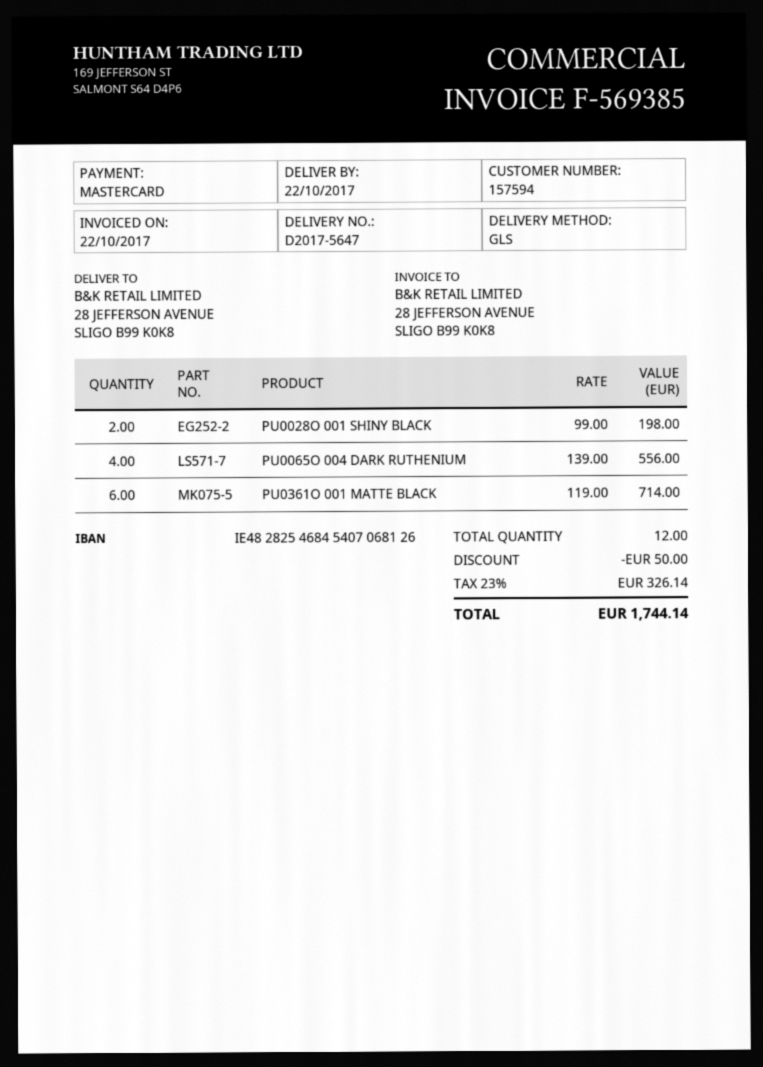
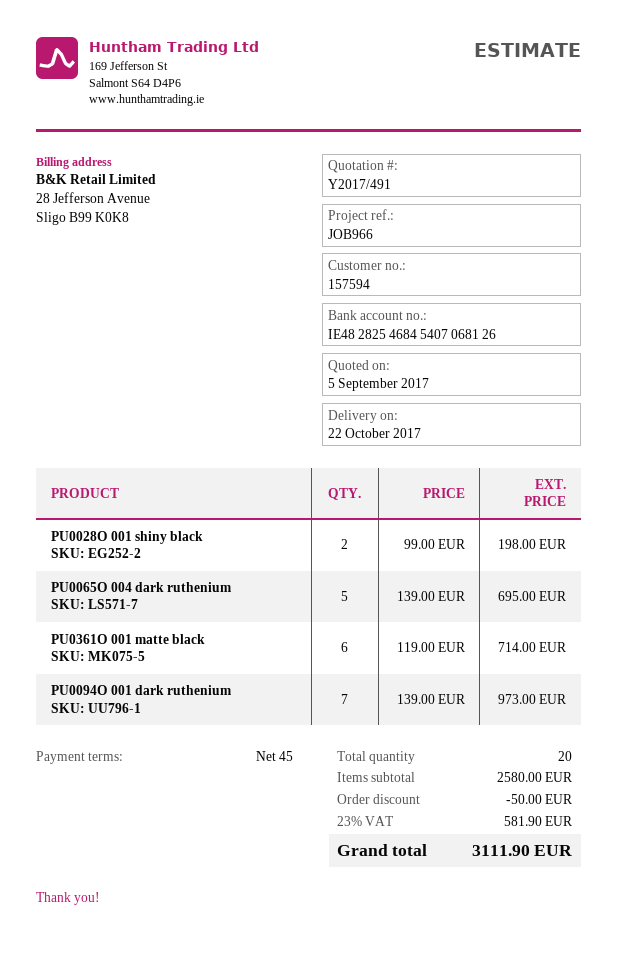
PU0065O 004 DARK RUTHENIUM: 4 x 139.00 = 556.00 -> 5 x 139.00 = 695.00
PU0094O 001 dark ruthenium: none -> 7 x 139.00 = 973.00
total quantity: 12 -> 20
tax: 23% = 326.14 -> 23% = 581.90
total: 1744.14 -> 3111.90

